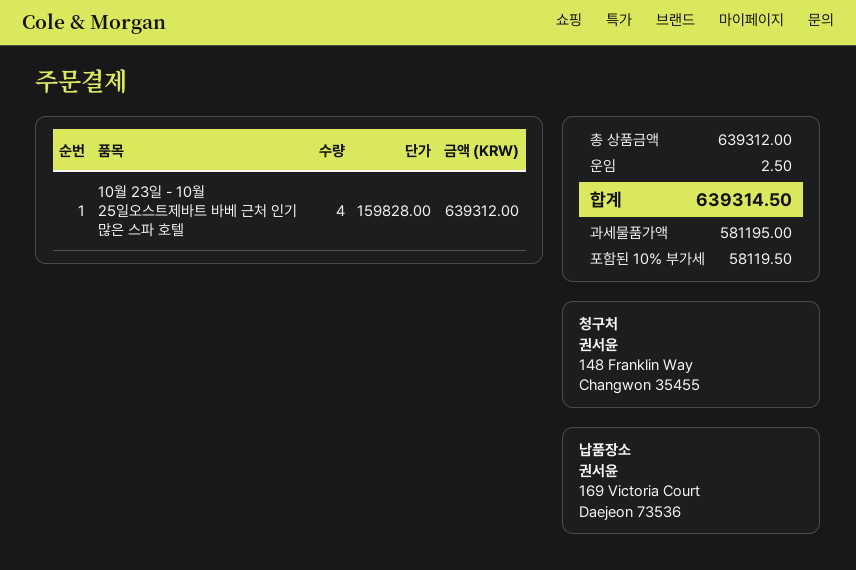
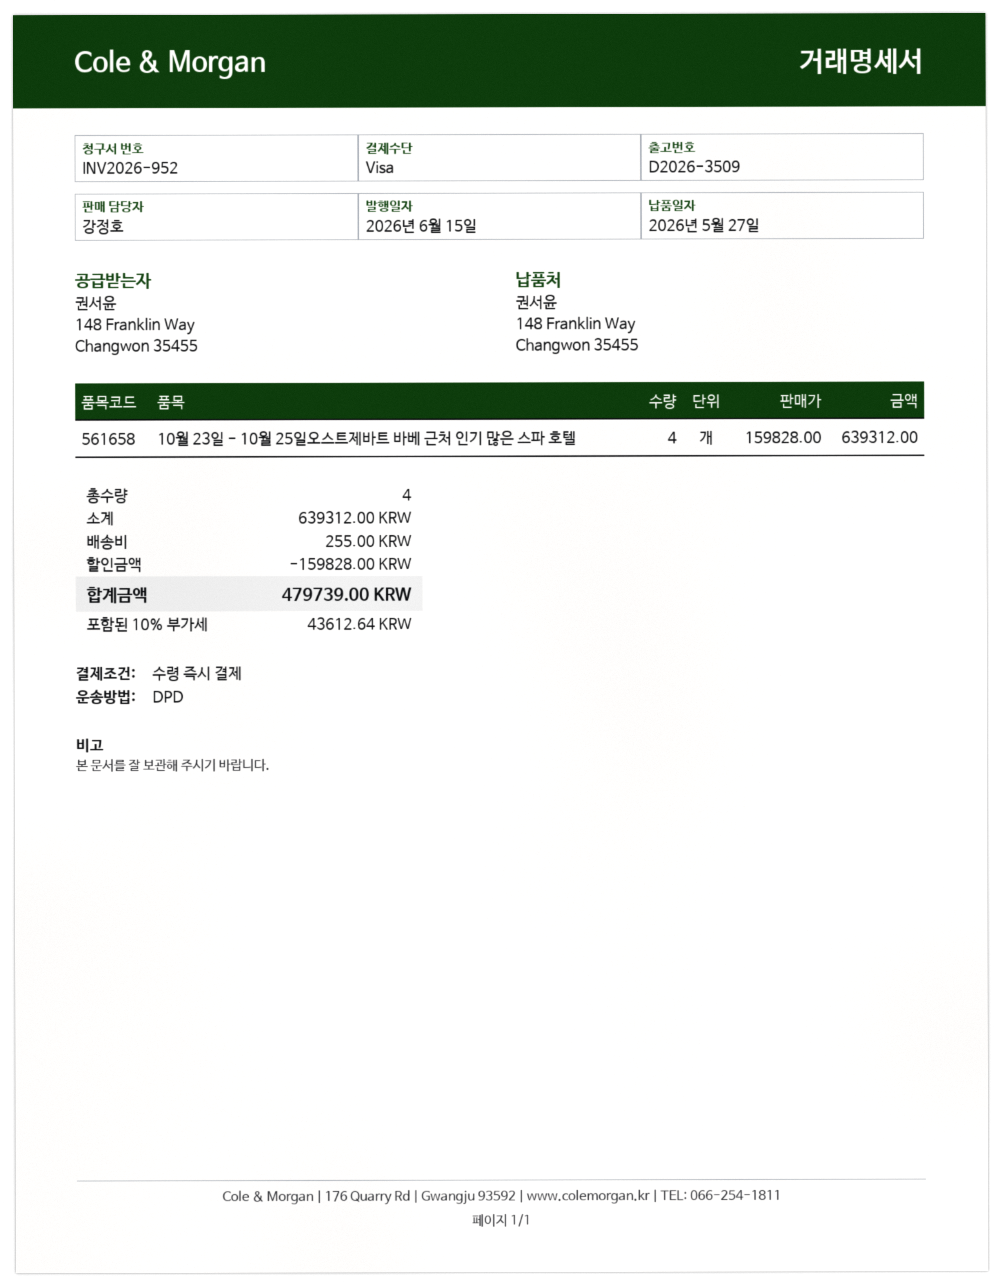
ship to: 169 Victoria Court, Daejeon 73536 -> 148 Franklin Way, Changwon 35455
discount: none -> 159828.00
shipping: 2.50 -> 255.00
tax: 10% = 58119.50 -> 10% = 43612.64
total: 639314.50 -> 479739.00

